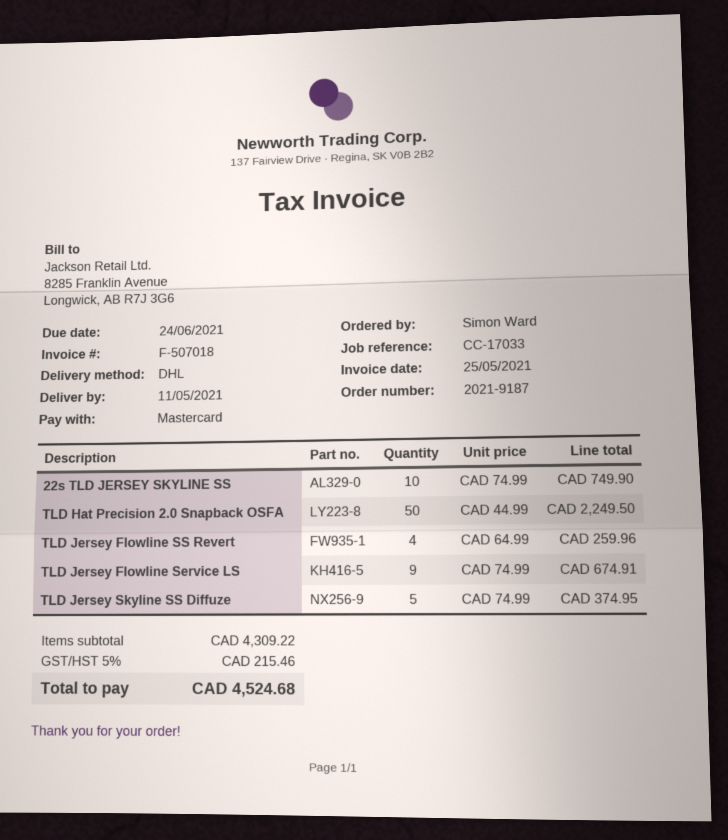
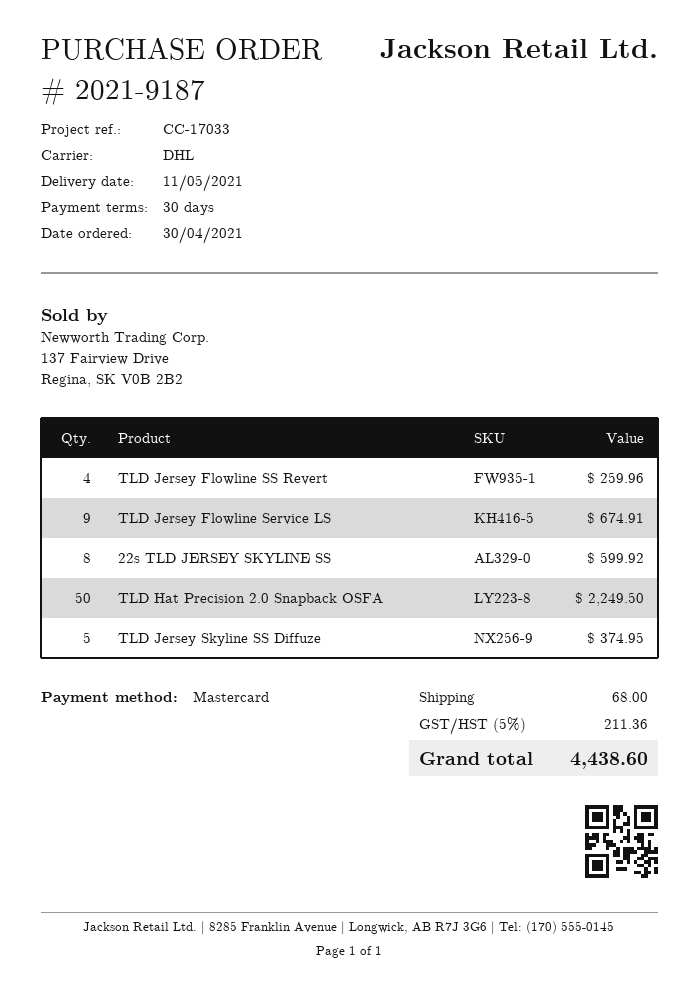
22s TLD JERSEY SKYLINE SS: 10 for 749.90 -> 8 for 599.92
shipping: none -> 68.00
tax: 5% = 215.46 -> 5% = 211.36
total: 4524.68 -> 4438.60

